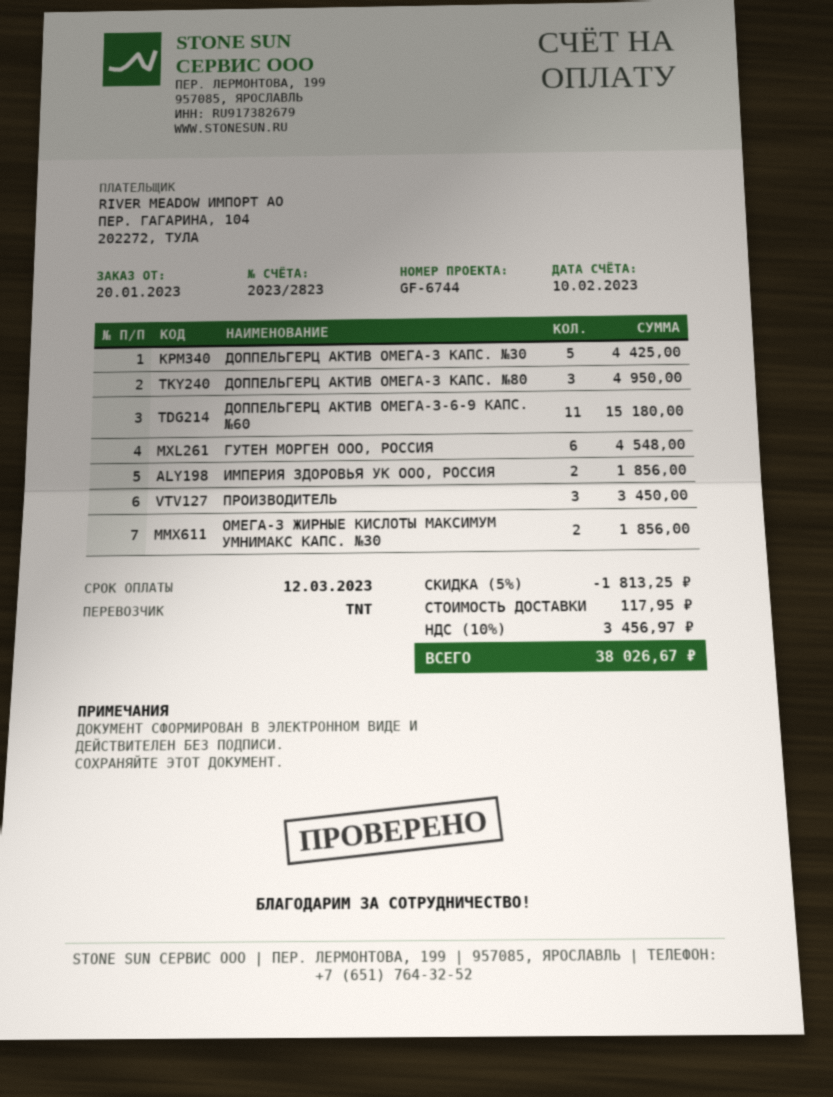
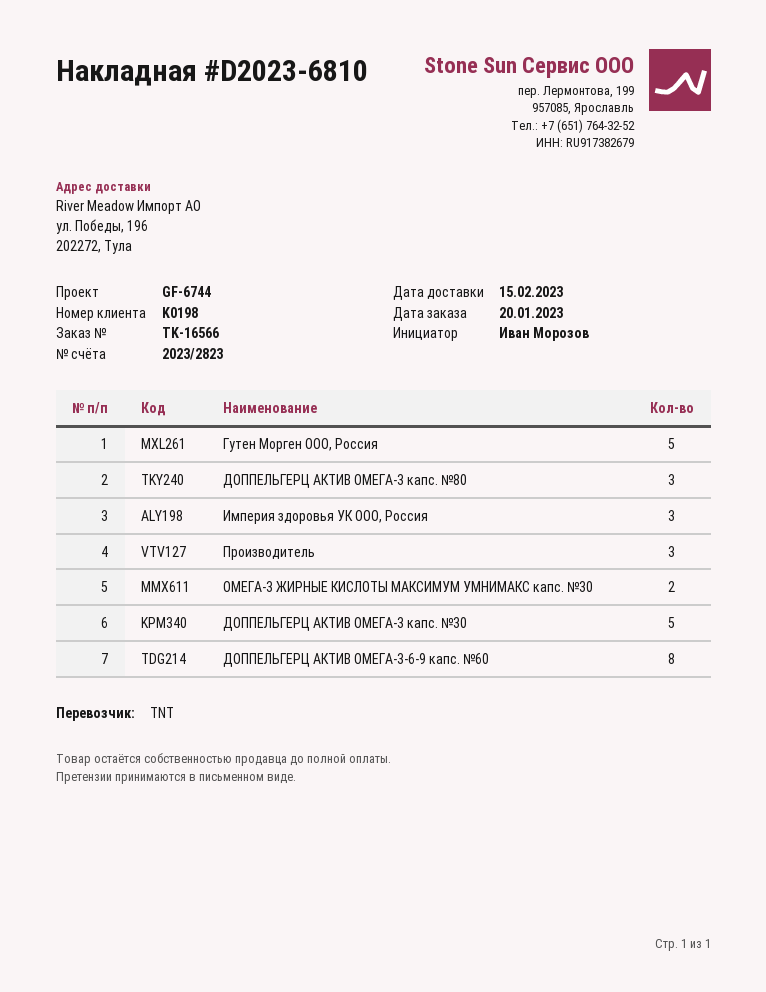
ДОППЕЛЬГЕРЦ АКТИВ ОМЕГА-3-6-9 КАПС. №60: 11 -> 8
ГУТЕН МОРГЕН ООО, РОССИЯ: 6 -> 5
ИМПЕРИЯ ЗДОРОВЬЯ УК ООО, РОССИЯ: 2 -> 3

